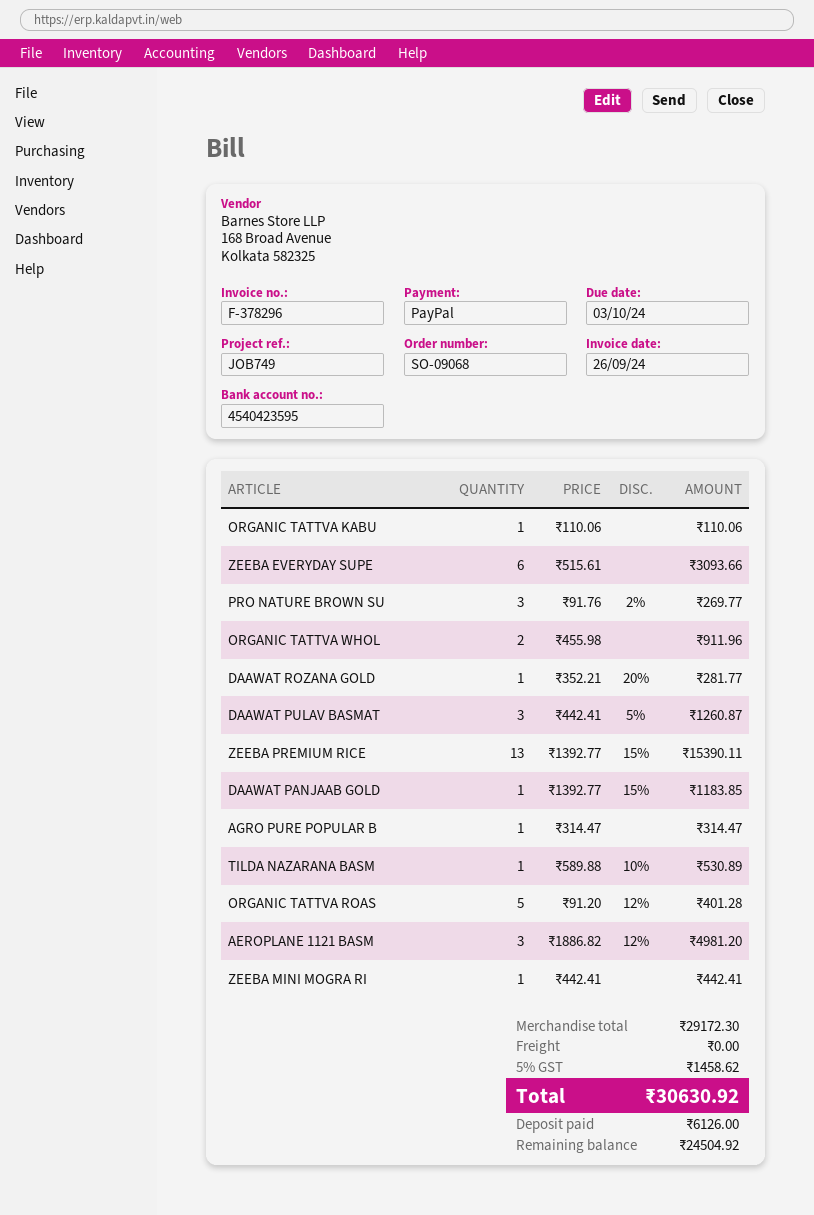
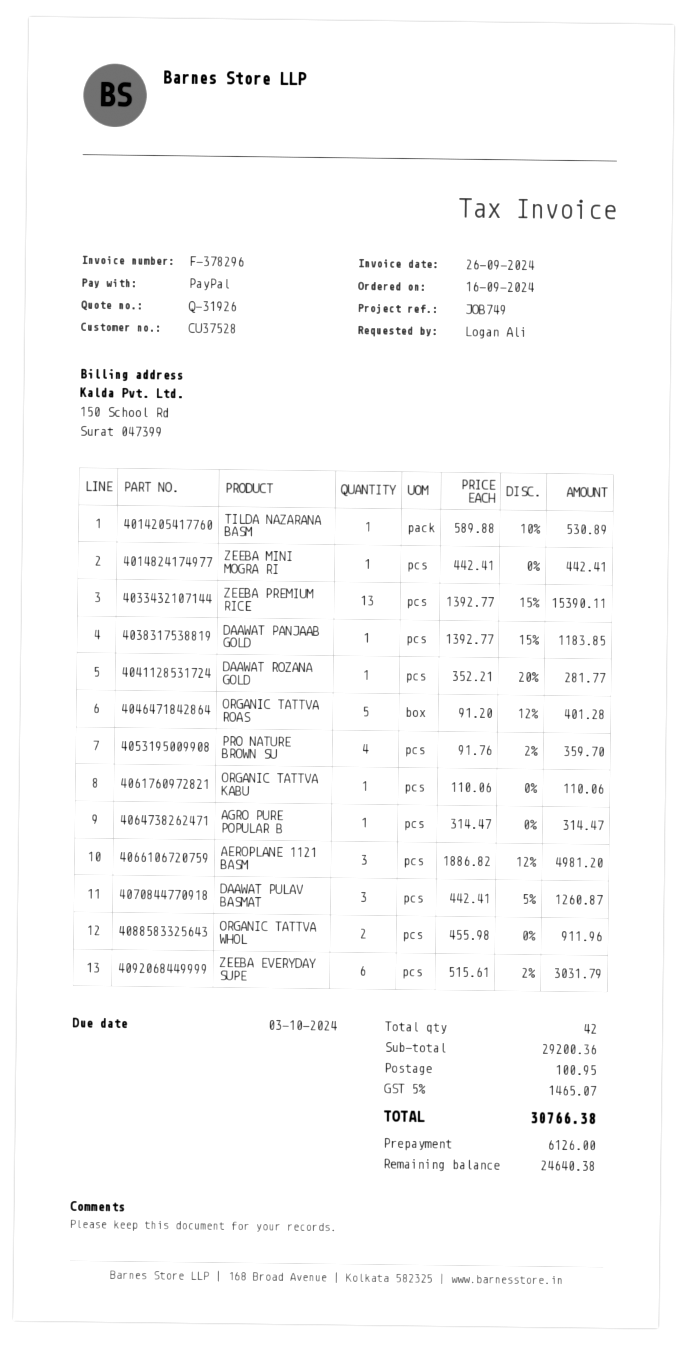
ZEEBA EVERYDAY SUPE: 6 x 515.61 = 3093.66 -> 6 x 515.61 - 2% = 3031.79
PRO NATURE BROWN SU: 3 x 91.76 - 2% = 269.77 -> 4 x 91.76 - 2% = 359.70
subtotal: 29172.30 -> 29200.36
shipping: 0.00 -> 100.95
tax: 5% = 1458.62 -> 5% = 1465.07
total: 30630.92 -> 30766.38
balance: 24504.92 -> 24640.38

